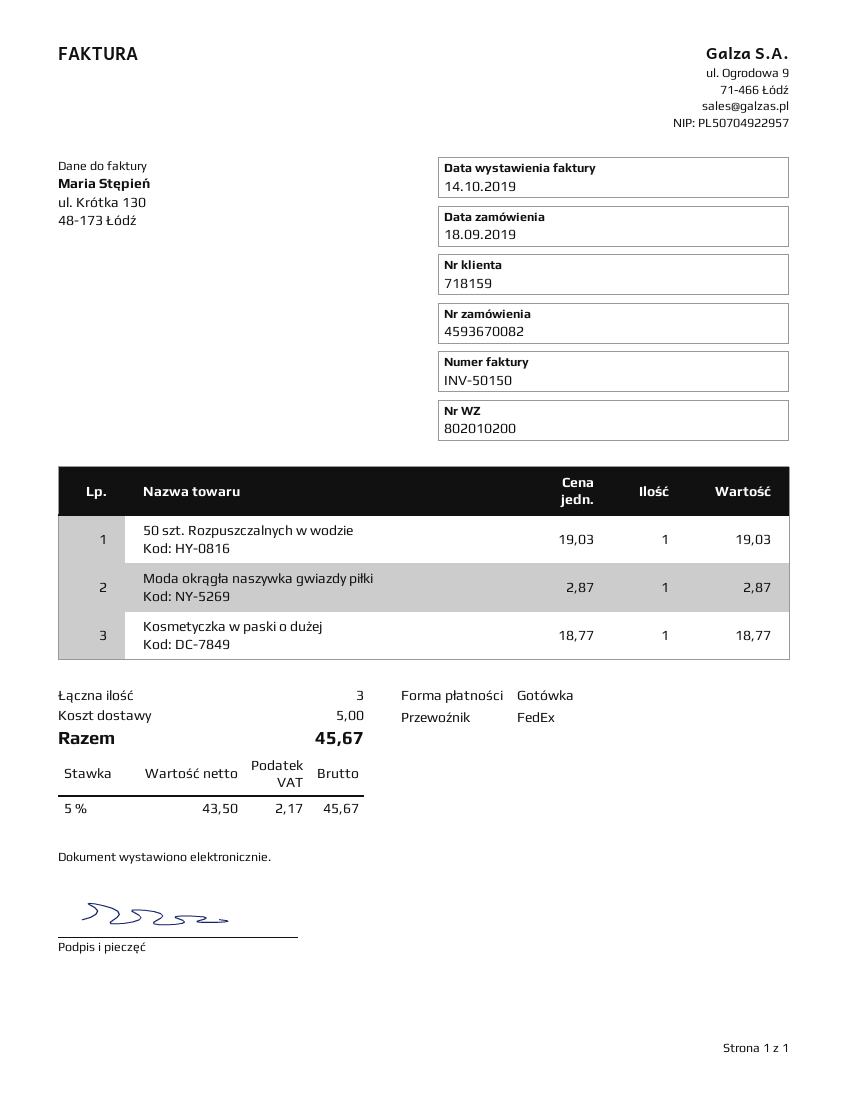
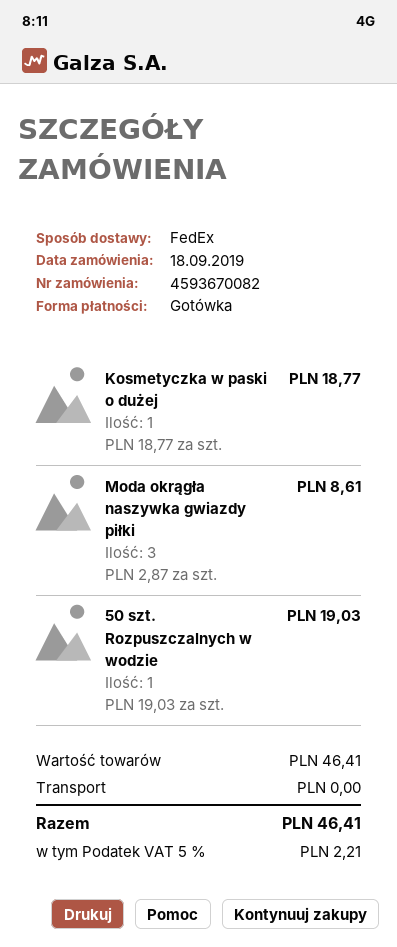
Moda okrągła naszywka gwiazdy piłki: 1 x 2.87 = 2.87 -> 3 x 2.87 = 8.61
shipping: 5.00 -> 0.00
tax: 5% = 2.17 -> 5% = 2.21
total: 45.67 -> 46.41

